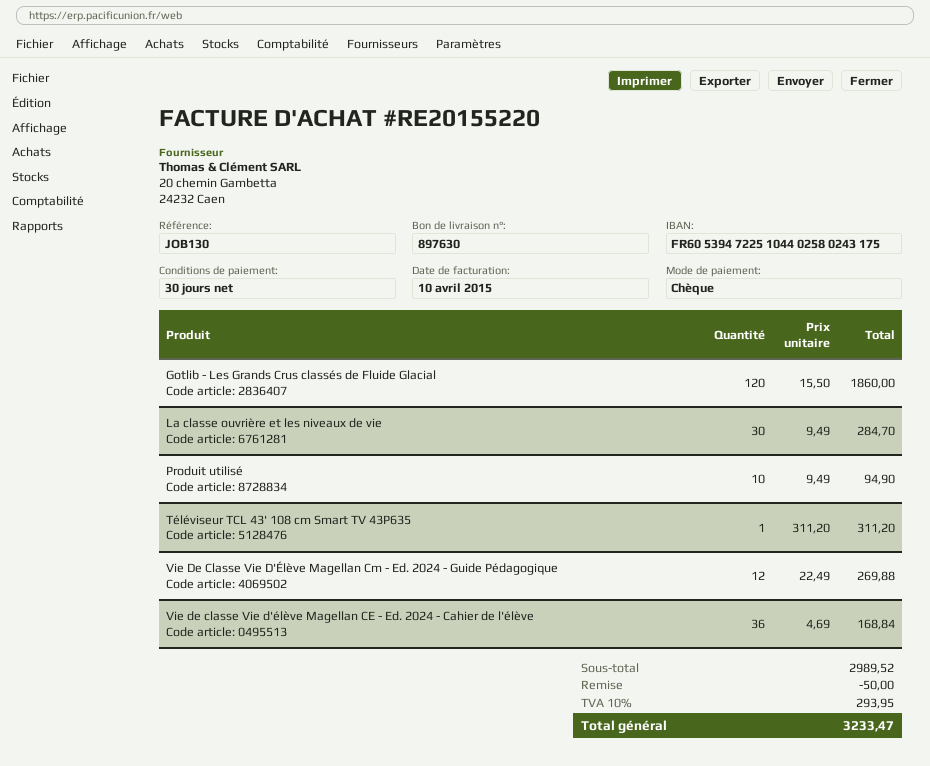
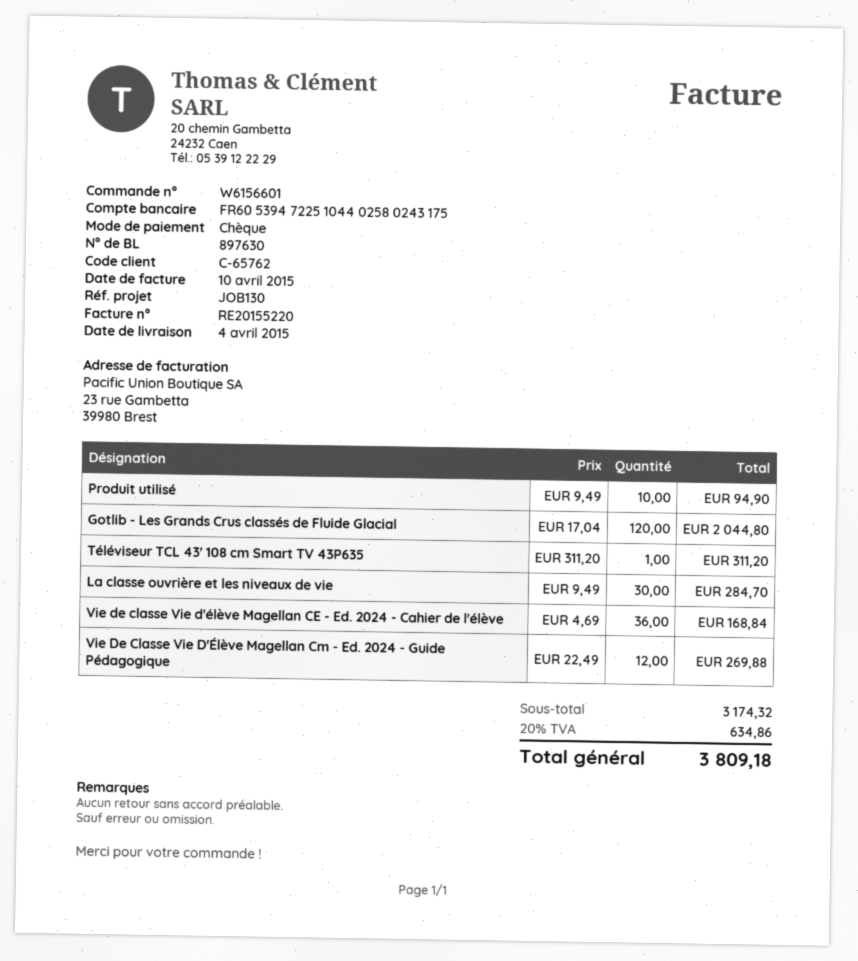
Gotlib - Les Grands Crus classés de Fluide Glacial: 120 x 15.50 = 1860.00 -> 120 x 17.04 = 2044.80
subtotal: 2989.52 -> 3174.32
discount: 50.00 -> none
tax: 10% = 293.95 -> 20% = 634.86
total: 3233.47 -> 3809.18

